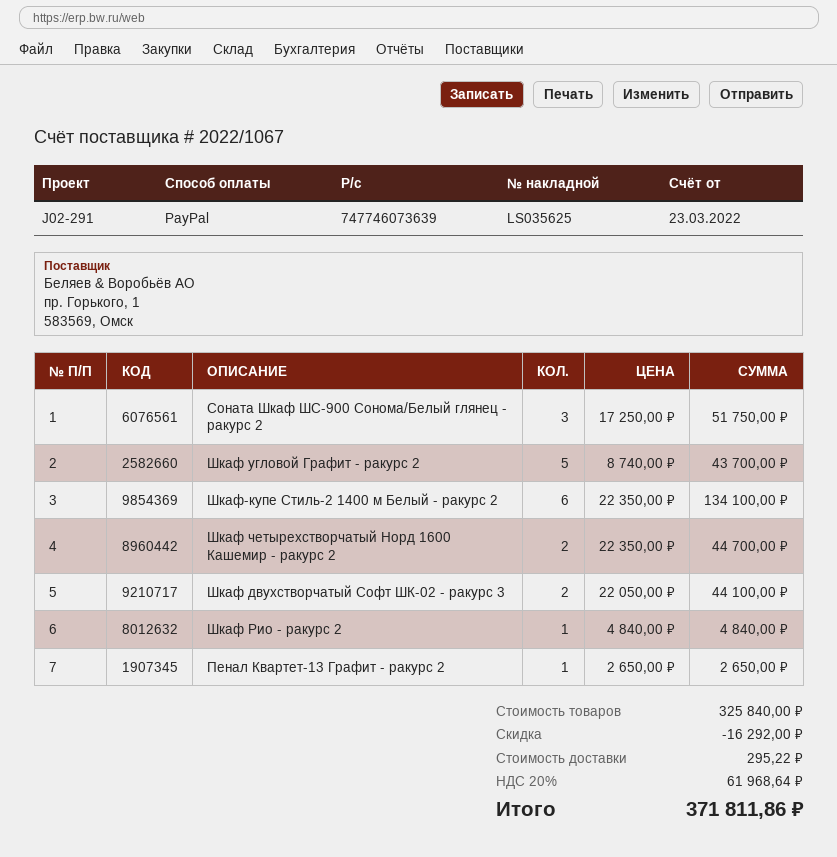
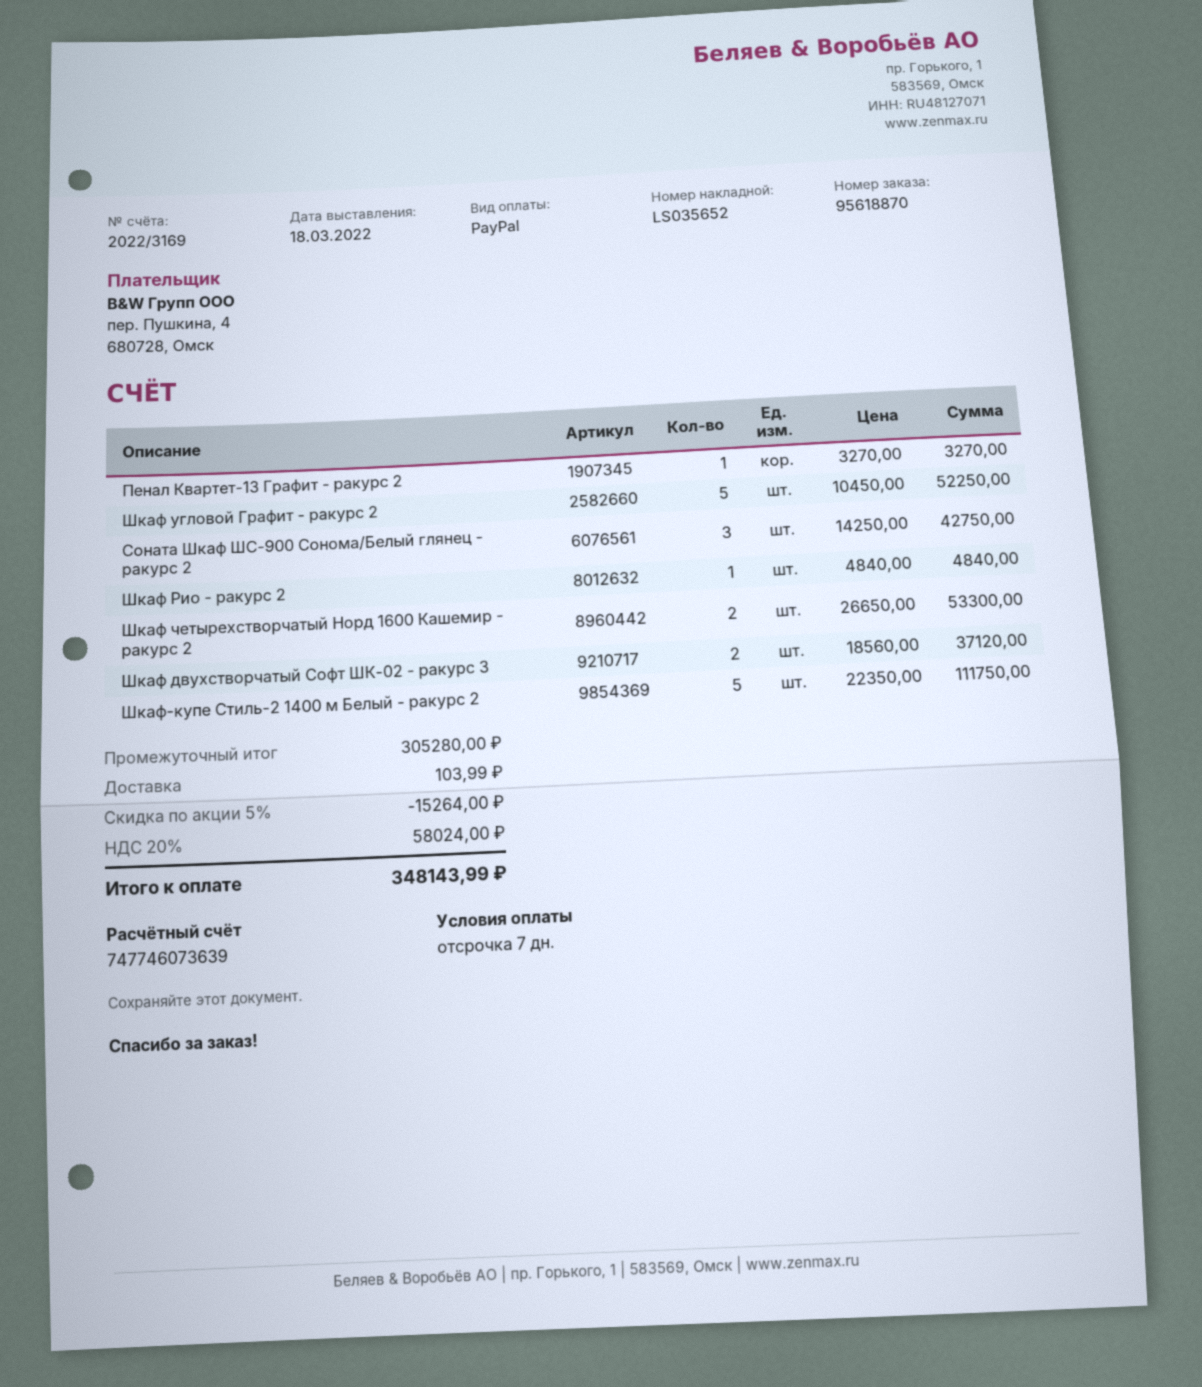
delivery note number: LS035625 -> LS035652
invoice number: 2022/1067 -> 2022/3169
invoice date: 2022-03-23 -> 2022-03-18
Соната Шкаф ШС-900 Сонома/Белый глянец - ракурс 2: 3 x 17250.00 = 51750.00 -> 3 x 14250.00 = 42750.00
Шкаф угловой Графит - ракурс 2: 5 x 8740.00 = 43700.00 -> 5 x 10450.00 = 52250.00
Шкаф-купе Стиль-2 1400 м Белый - ракурс 2: 6 x 22350.00 = 134100.00 -> 5 x 22350.00 = 111750.00
Шкаф четырехстворчатый Норд 1600 Кашемир - ракурс 2: 2 x 22350.00 = 44700.00 -> 2 x 26650.00 = 53300.00
Шкаф двухстворчатый Софт ШК-02 - ракурс 3: 2 x 22050.00 = 44100.00 -> 2 x 18560.00 = 37120.00
Пенал Квартет-13 Графит - ракурс 2: 1 x 2650.00 = 2650.00 -> 1 x 3270.00 = 3270.00
subtotal: 325840.00 -> 305280.00
discount: 16292.00 -> 15264.00
shipping: 295.22 -> 103.99
tax: 20% = 61968.64 -> 20% = 58024.00
total: 371811.86 -> 348143.99

